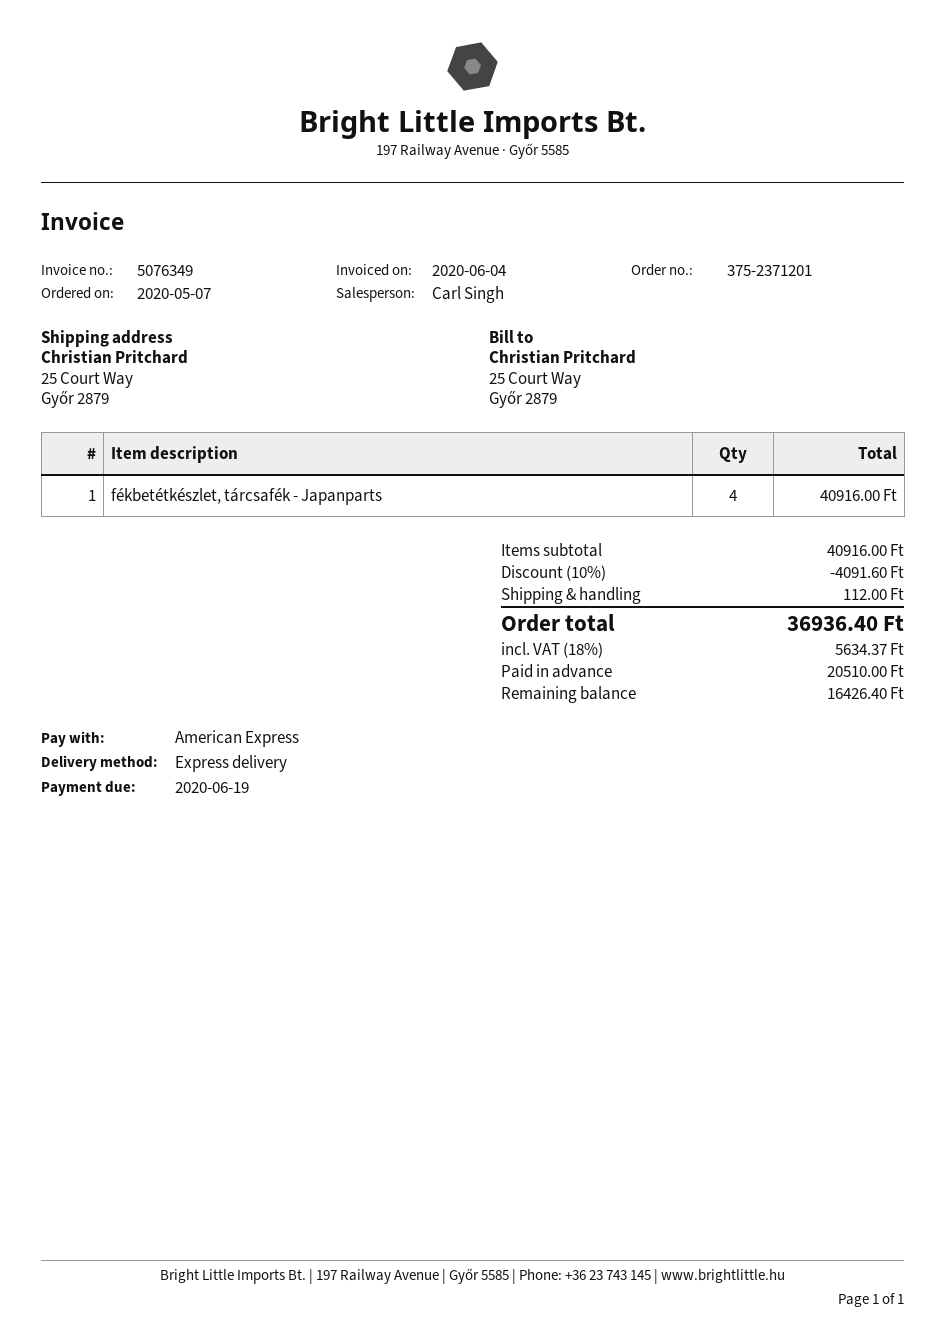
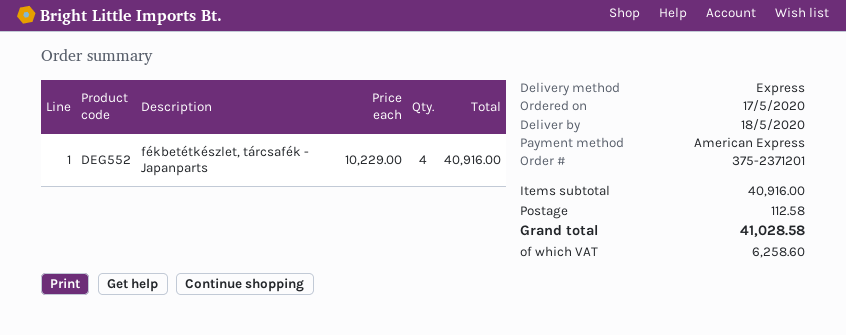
order date: 2020-05-07 -> 2020-05-17
discount: 10% = 4091.60 -> none
shipping: 112.00 -> 112.58
tax: 5634.37 -> 6258.60
total: 36936.40 -> 41028.58

